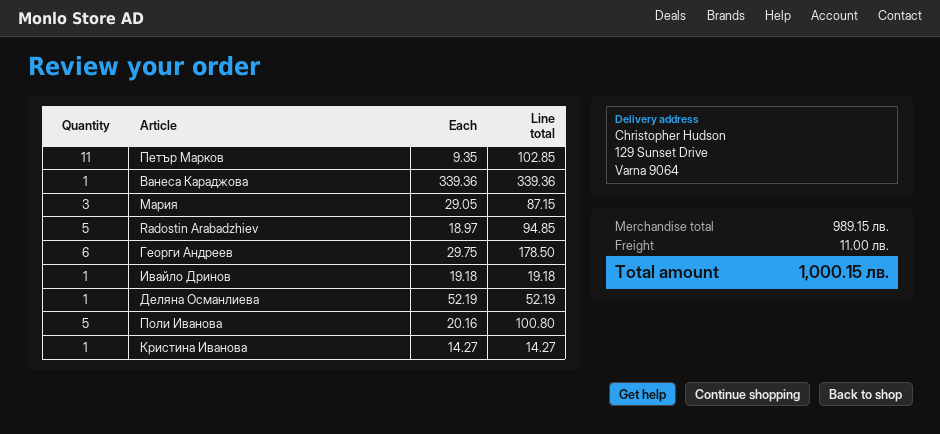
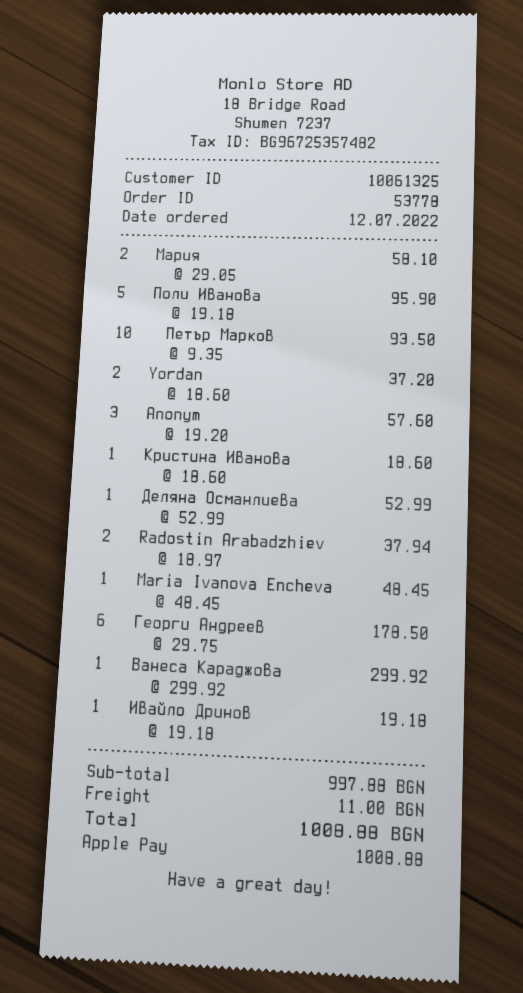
Петър Марков: 11 x 9.35 = 102.85 -> 10 x 9.35 = 93.50
Ванеса Караджова: 1 x 339.36 = 339.36 -> 1 x 299.92 = 299.92
Мария: 3 x 29.05 = 87.15 -> 2 x 29.05 = 58.10
Radostin Arabadzhiev: 5 x 18.97 = 94.85 -> 2 x 18.97 = 37.94
Деляна Османлиева: 1 x 52.19 = 52.19 -> 1 x 52.99 = 52.99
Поли Иванова: 5 x 20.16 = 100.80 -> 5 x 19.18 = 95.90
Кристина Иванова: 1 x 14.27 = 14.27 -> 1 x 18.60 = 18.60
Yordan: none -> 2 x 18.60 = 37.20
Anonym: none -> 3 x 19.20 = 57.60
Maria Ivanova Encheva: none -> 1 x 48.45 = 48.45
subtotal: 989.15 -> 997.88
total: 1000.15 -> 1008.88

